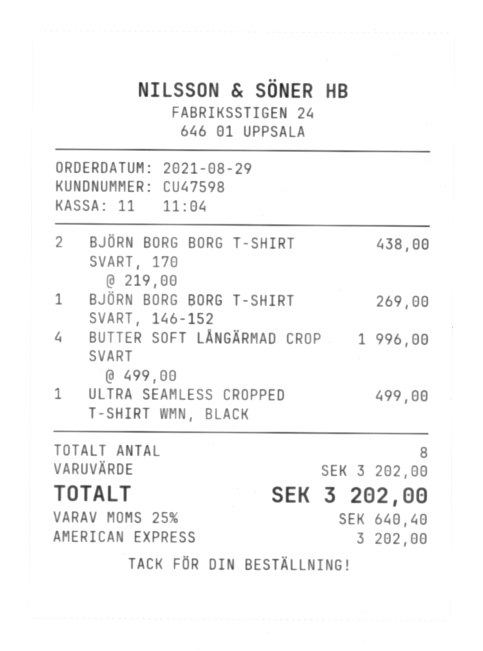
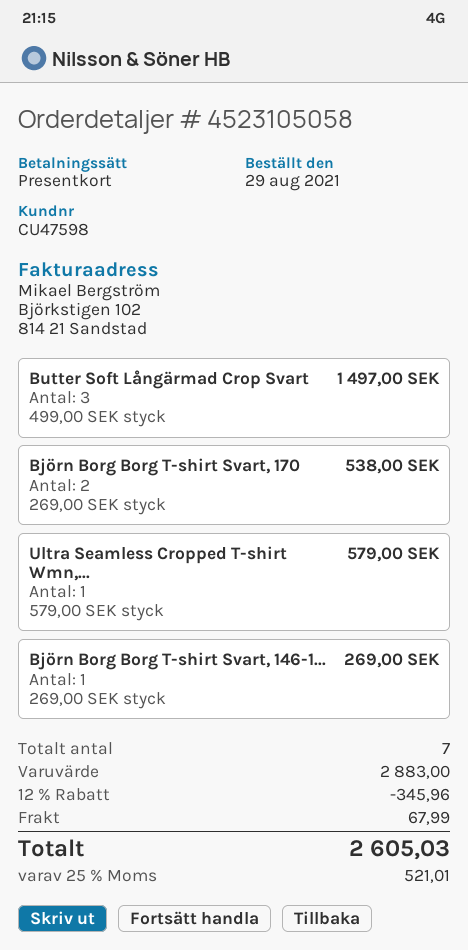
payment method: American Express -> gift card
BJÖRN BORG BORG T-SHIRT SVART, 170: 2 x 219.00 = 438.00 -> 2 x 269.00 = 538.00
BUTTER SOFT LÅNGÄRMAD CROP SVART: 4 x 499.00 = 1996.00 -> 3 x 499.00 = 1497.00
ULTRA SEAMLESS CROPPED T-SHIRT WMN, BLACK: 1 x 499.00 = 499.00 -> 1 x 579.00 = 579.00
total quantity: 8 -> 7
subtotal: 3202.00 -> 2883.00
discount: none -> 12% = 345.96
shipping: none -> 67.99
tax: 25% = 640.40 -> 25% = 521.01
total: 3202.00 -> 2605.03

